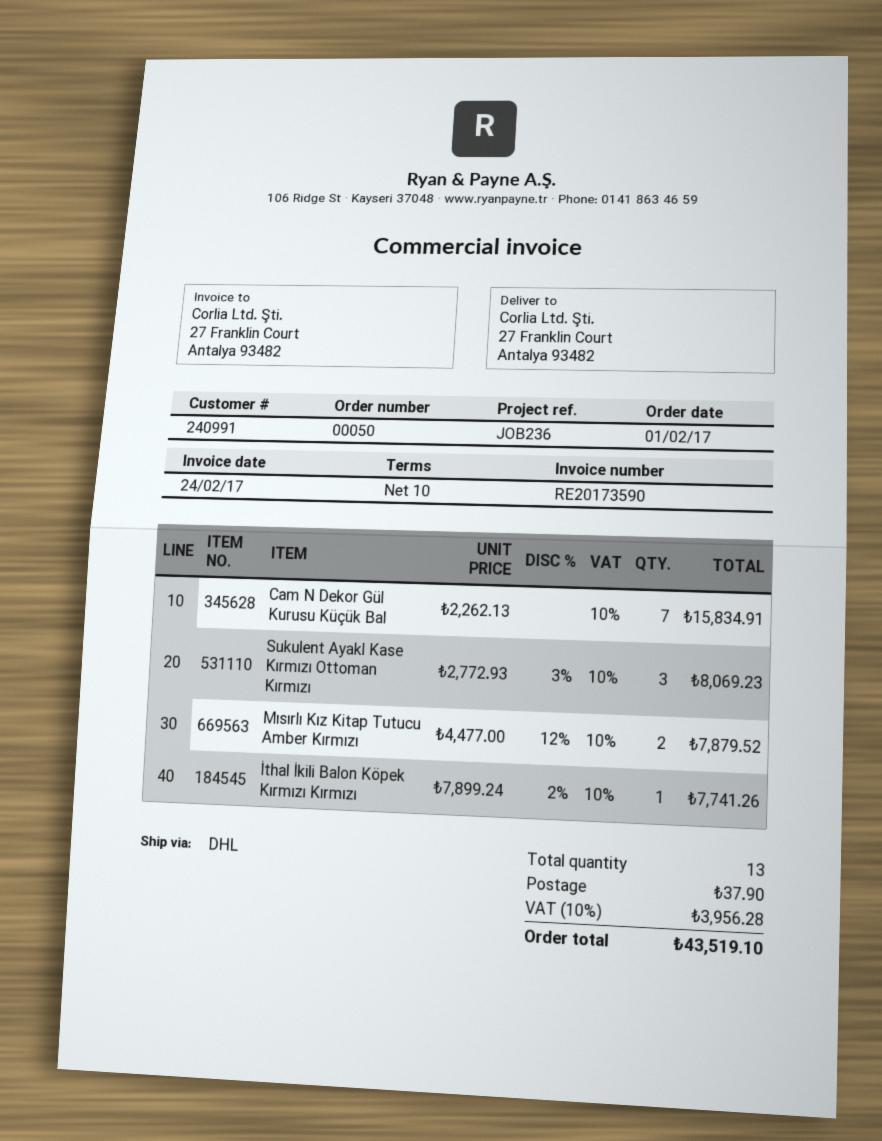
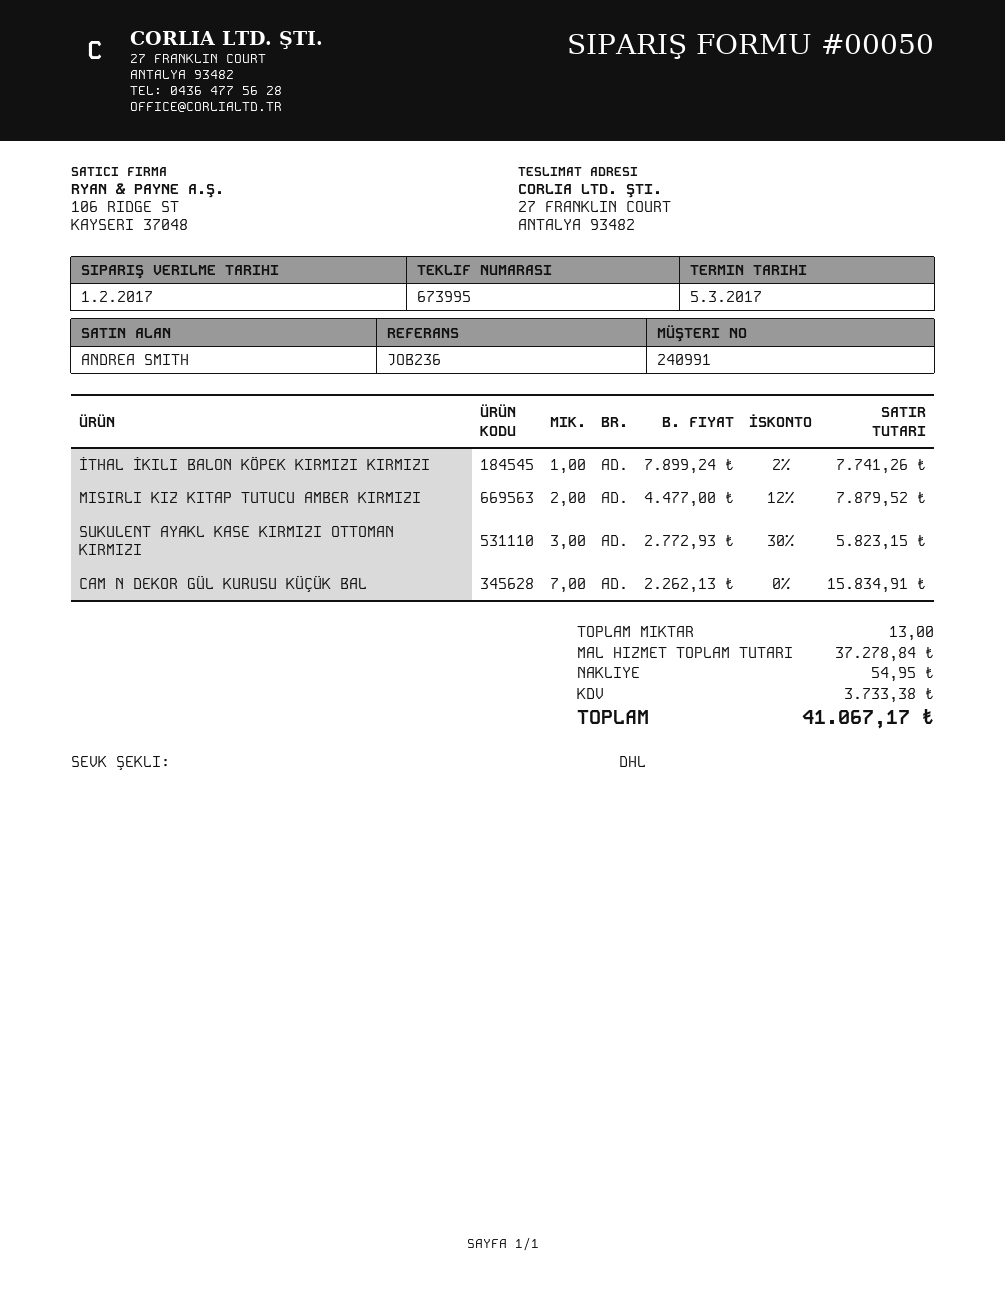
Sukulent Ayakl Kase Kırmızı Ottoman Kırmızı: 3 x 2772.93 - 3% = 8069.23 -> 3 x 2772.93 - 30% = 5823.15
shipping: 37.90 -> 54.95
tax: 3956.28 -> 3733.38
total: 43519.10 -> 41067.17

